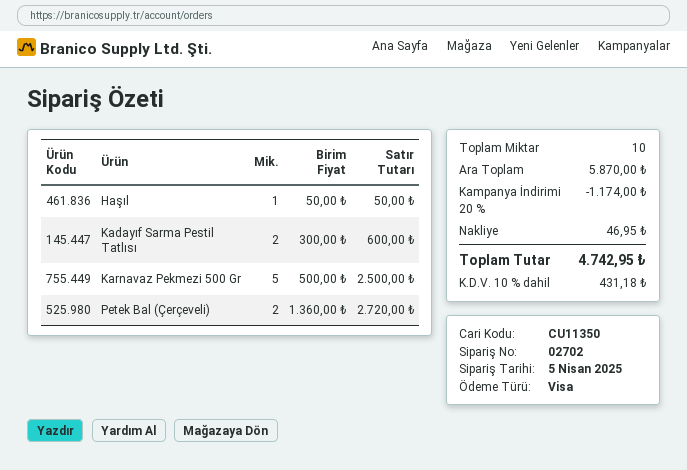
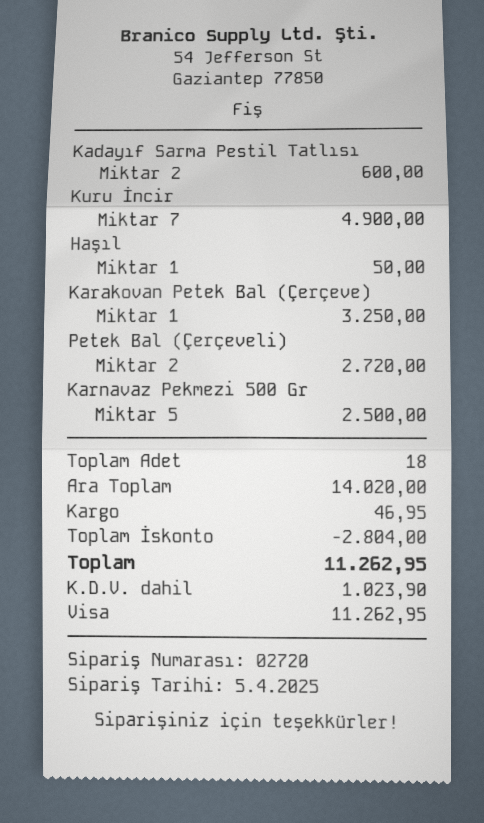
order number: 02702 -> 02720
Kuru İncir: none -> 7 for 4900.00
Karakovan Petek Bal (Çerçeve): none -> 1 for 3250.00
total quantity: 10 -> 18
subtotal: 5870.00 -> 14020.00
discount: 1174.00 -> 2804.00
tax: 431.18 -> 1023.90
total: 4742.95 -> 11262.95

